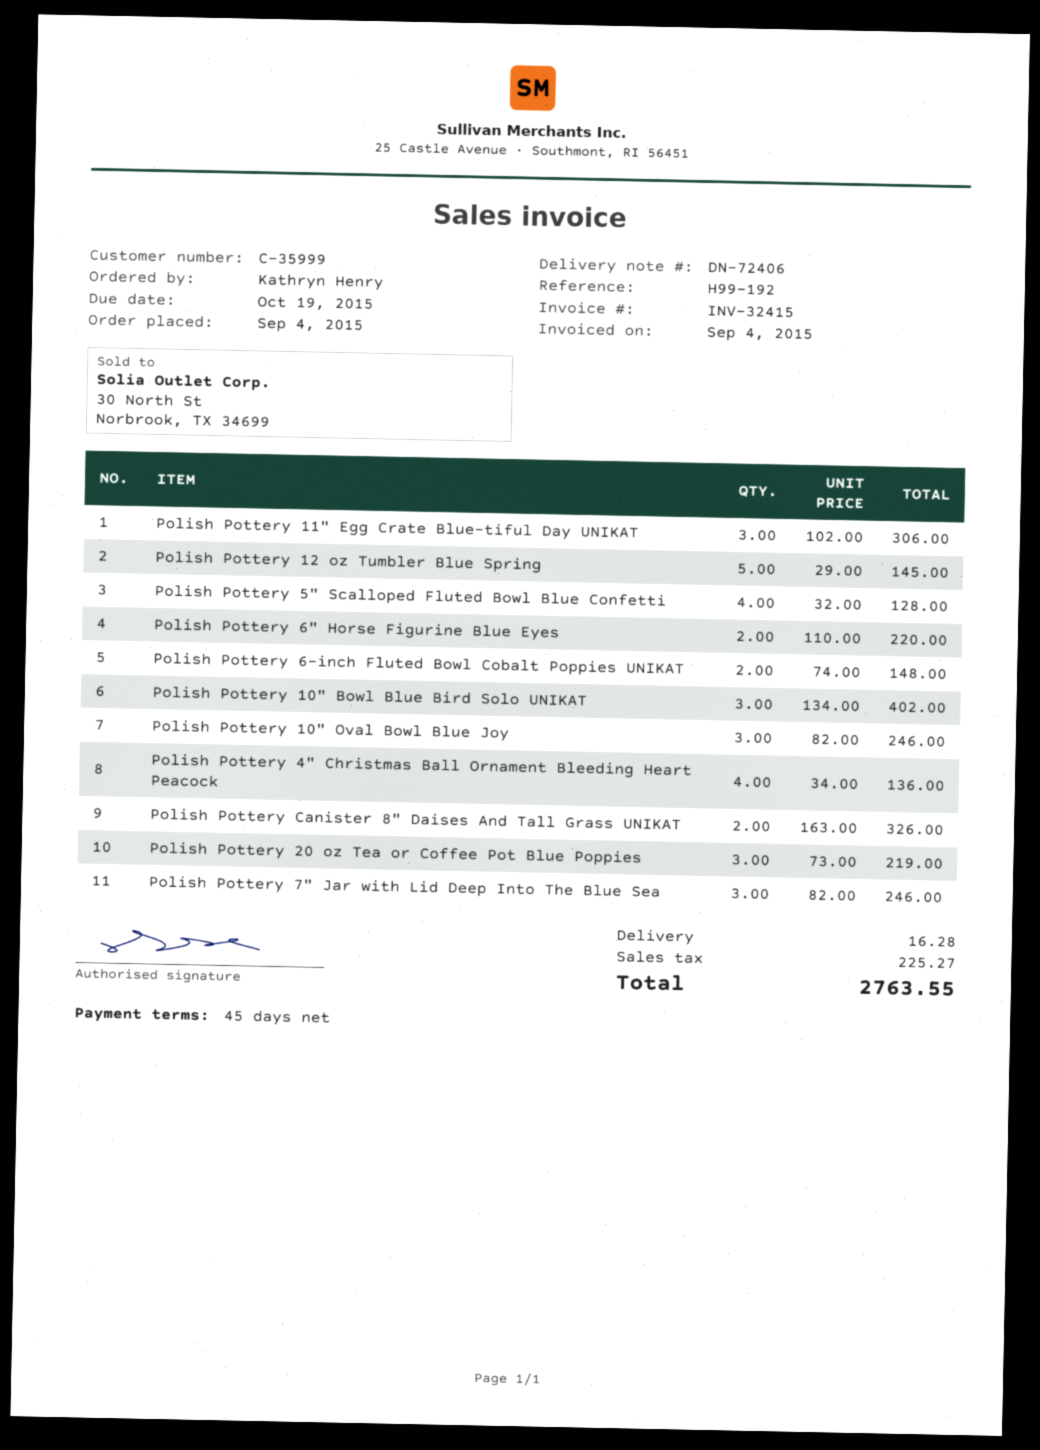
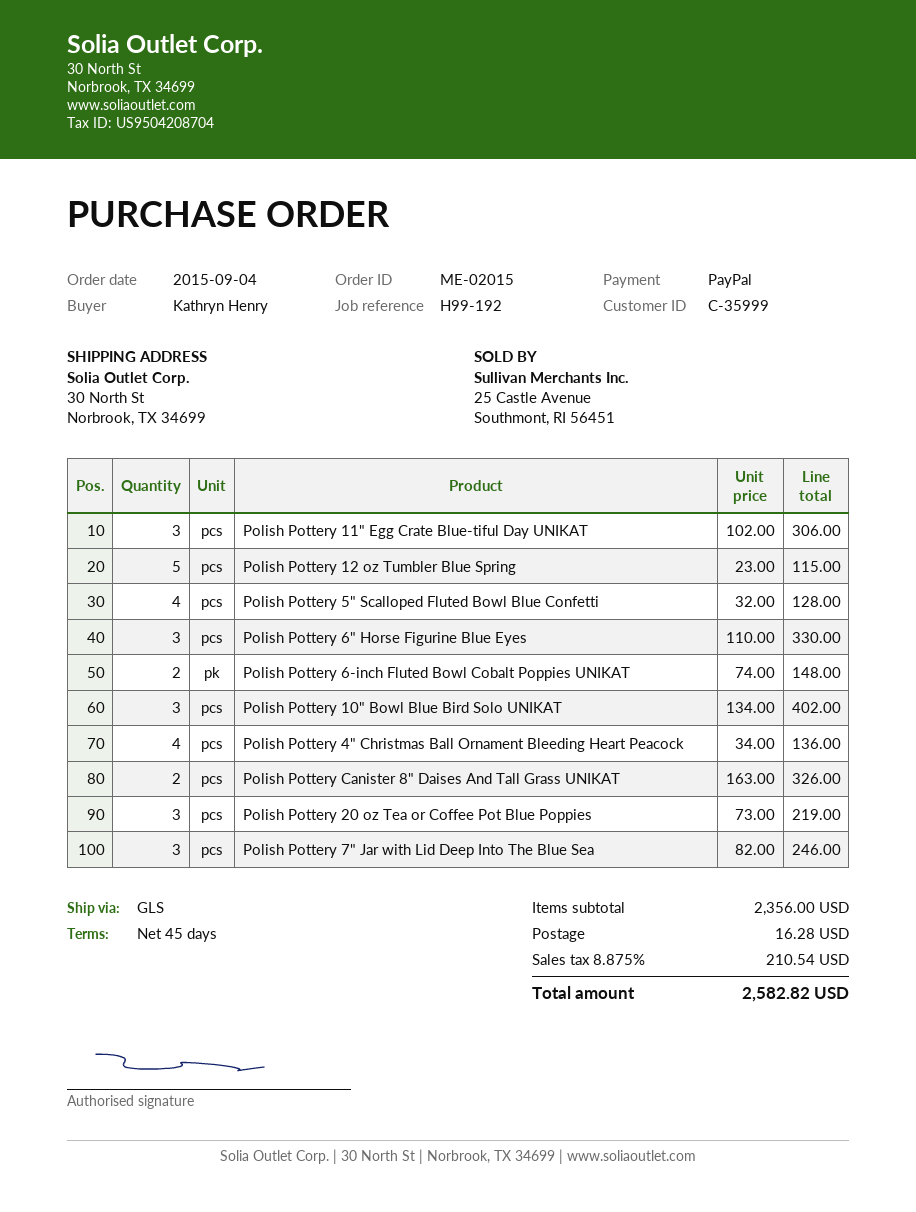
Polish Pottery 12 oz Tumbler Blue Spring: 5 x 29.00 = 145.00 -> 5 x 23.00 = 115.00
Polish Pottery 6" Horse Figurine Blue Eyes: 2 x 110.00 = 220.00 -> 3 x 110.00 = 330.00
Polish Pottery 10" Oval Bowl Blue Joy: 3 x 82.00 = 246.00 -> none
tax: 225.27 -> 210.54
total: 2763.55 -> 2582.82

